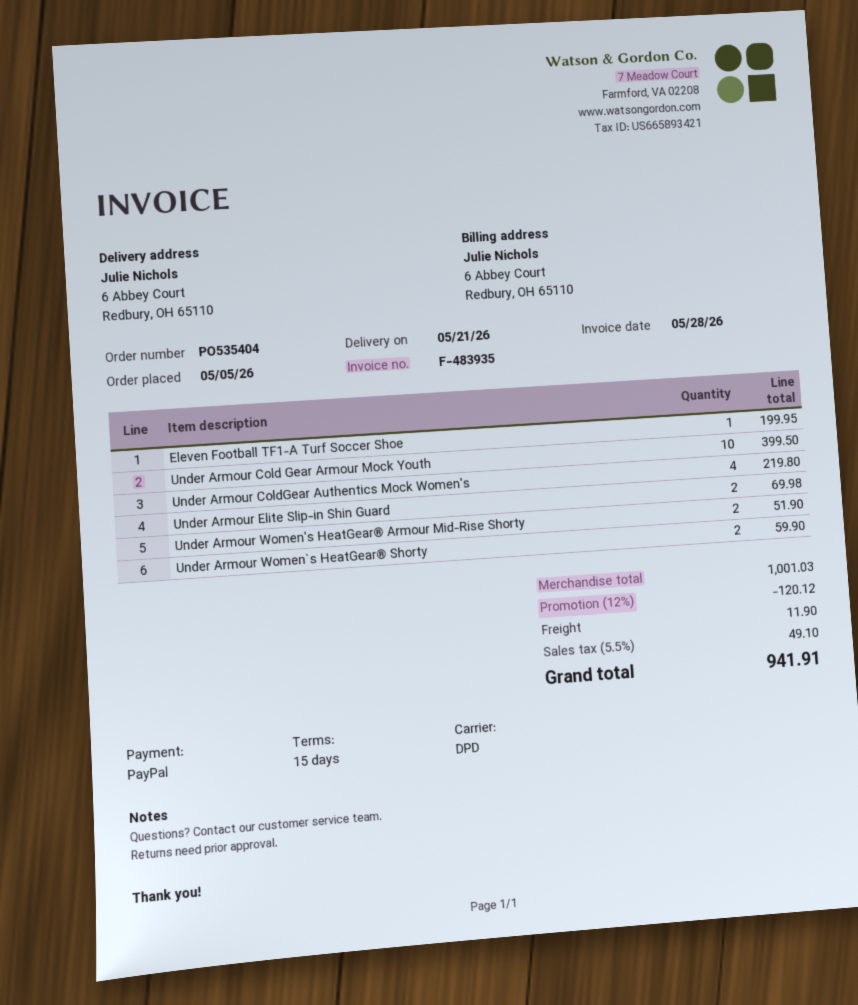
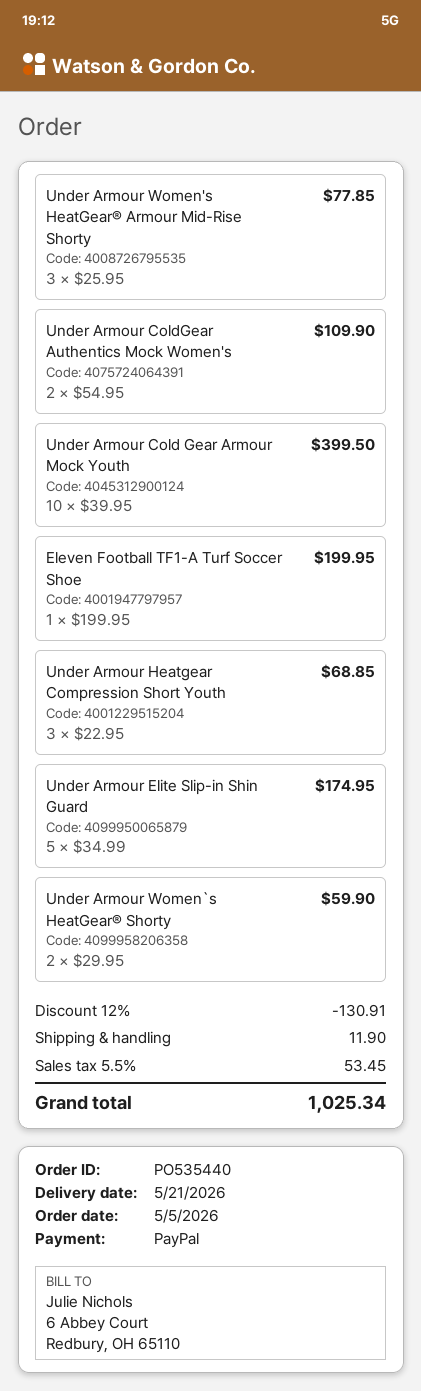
order number: PO535404 -> PO535440
Under Armour ColdGear Authentics Mock Women's: 4 for 219.80 -> 2 for 109.90
Under Armour Elite Slip-in Shin Guard: 2 for 69.98 -> 5 for 174.95
Under Armour Women's HeatGear® Armour Mid-Rise Shorty: 2 for 51.90 -> 3 for 77.85
Under Armour Heatgear Compression Short Youth: none -> 3 for 68.85
discount: 12% = 120.12 -> 12% = 130.91
tax: 5.5% = 49.10 -> 5.5% = 53.45
total: 941.91 -> 1025.34

